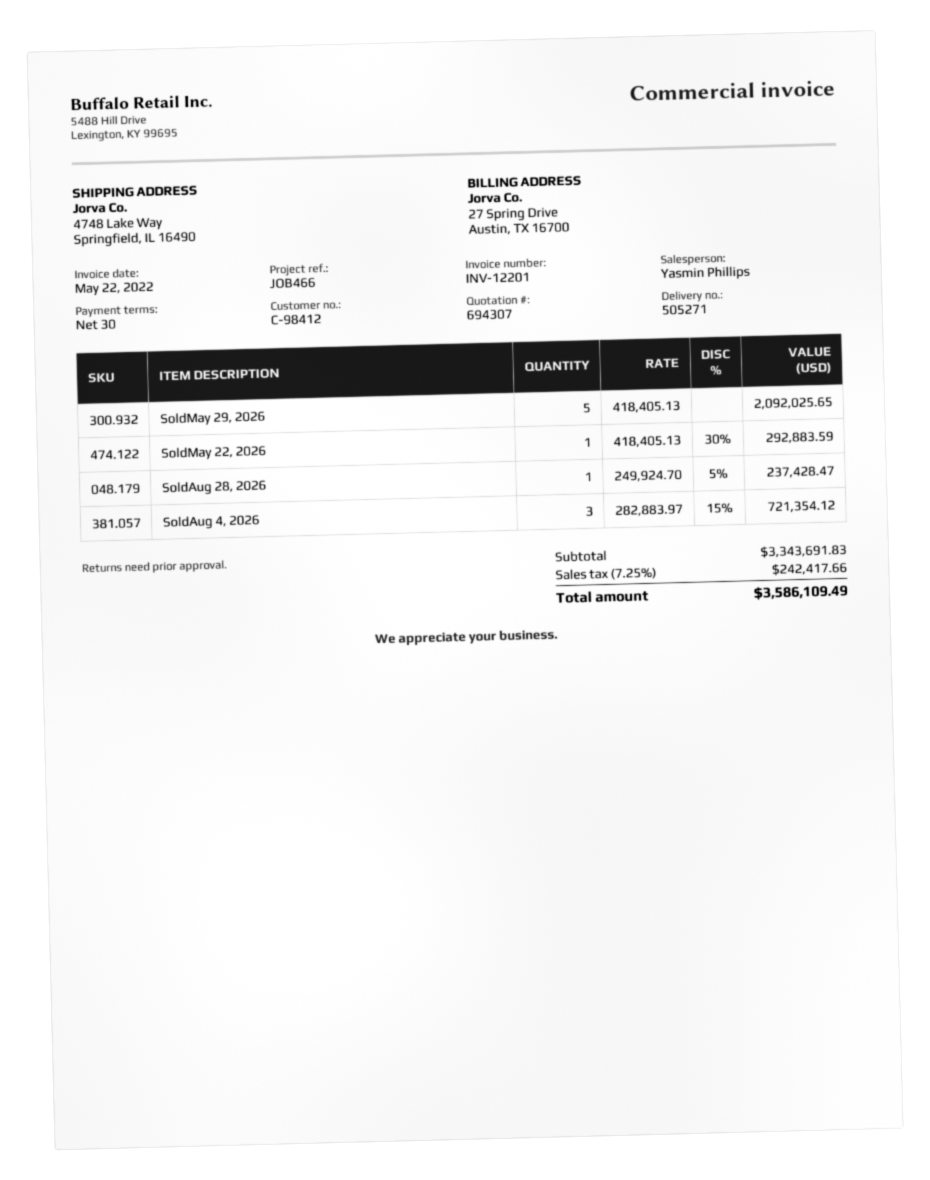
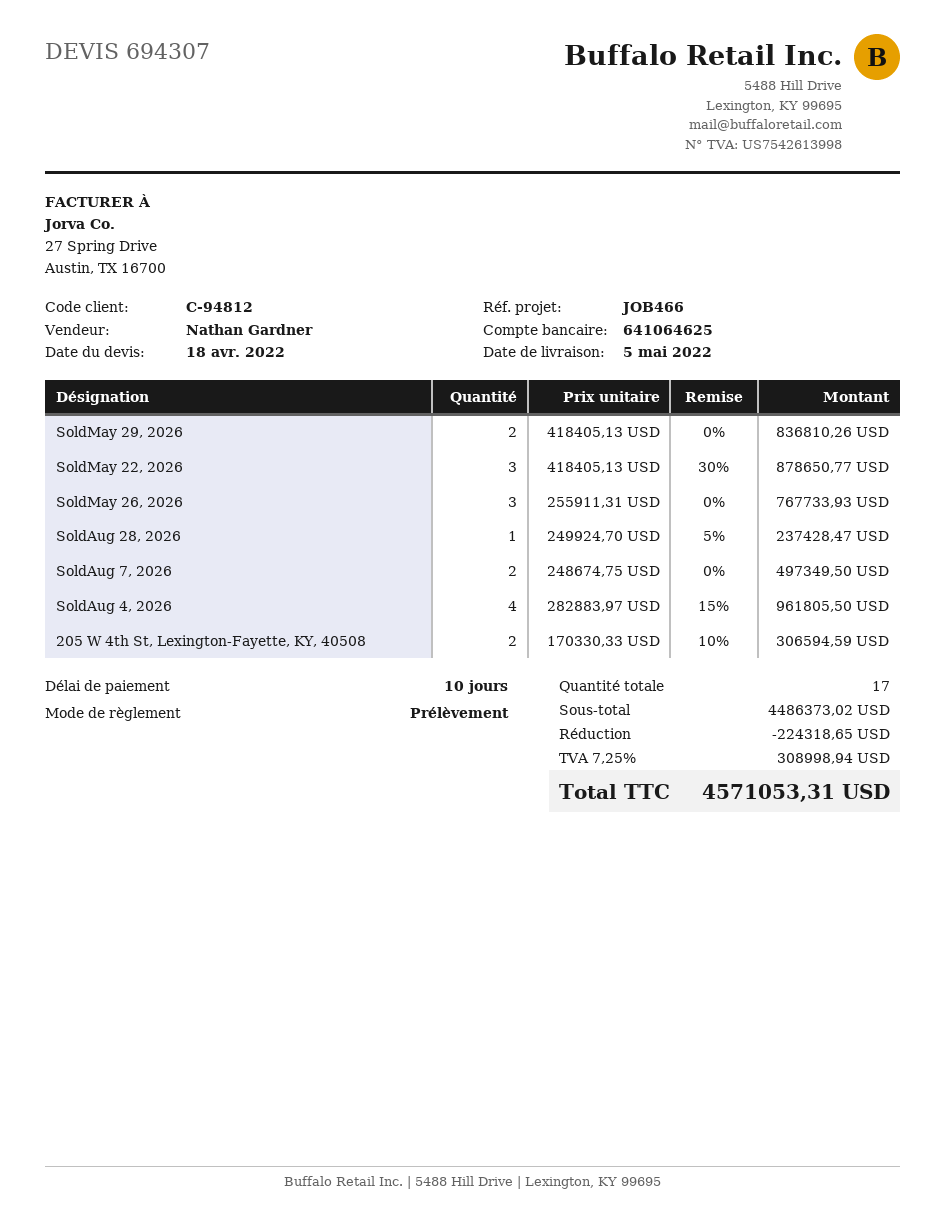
payment terms: 30 days -> 10 days
customer number: C-98412 -> C-94812
sales rep: Yasmin Phillips -> Nathan Gardner
SoldMay 29, 2026: 5 x 418405.13 = 2092025.65 -> 2 x 418405.13 = 836810.26
SoldMay 22, 2026: 1 x 418405.13 - 30% = 292883.59 -> 3 x 418405.13 - 30% = 878650.77
SoldAug 4, 2026: 3 x 282883.97 - 15% = 721354.12 -> 4 x 282883.97 - 15% = 961805.50
SoldMay 26, 2026: none -> 3 x 255911.31 = 767733.93
SoldAug 7, 2026: none -> 2 x 248674.75 = 497349.50
205 W 4th St, Lexington-Fayette, KY, 40508: none -> 2 x 170330.33 - 10% = 306594.59
subtotal: 3343691.83 -> 4486373.02
discount: none -> 224318.65
tax: 7.25% = 242417.66 -> 7.25% = 308998.94
total: 3586109.49 -> 4571053.31

